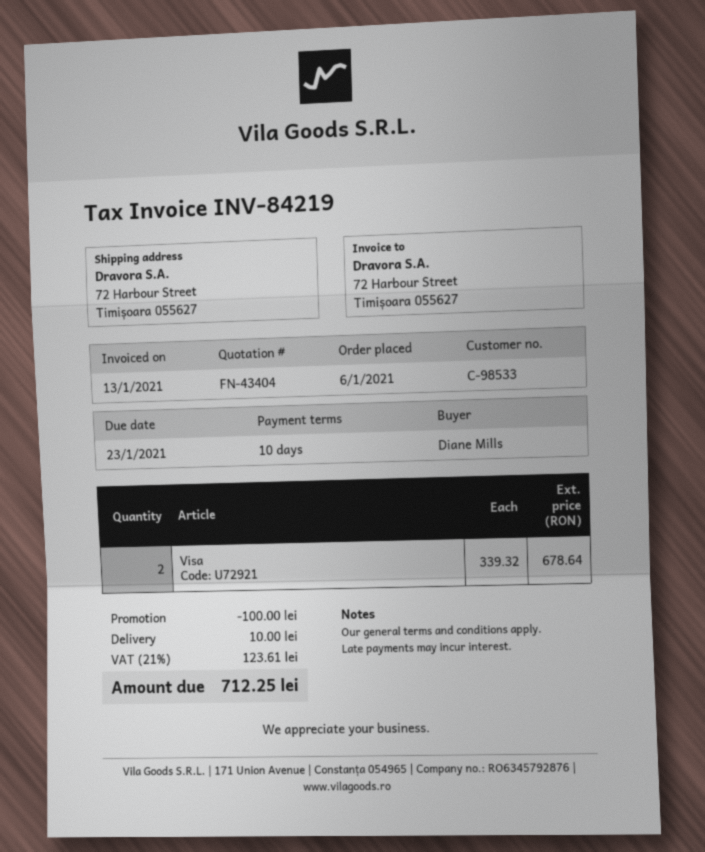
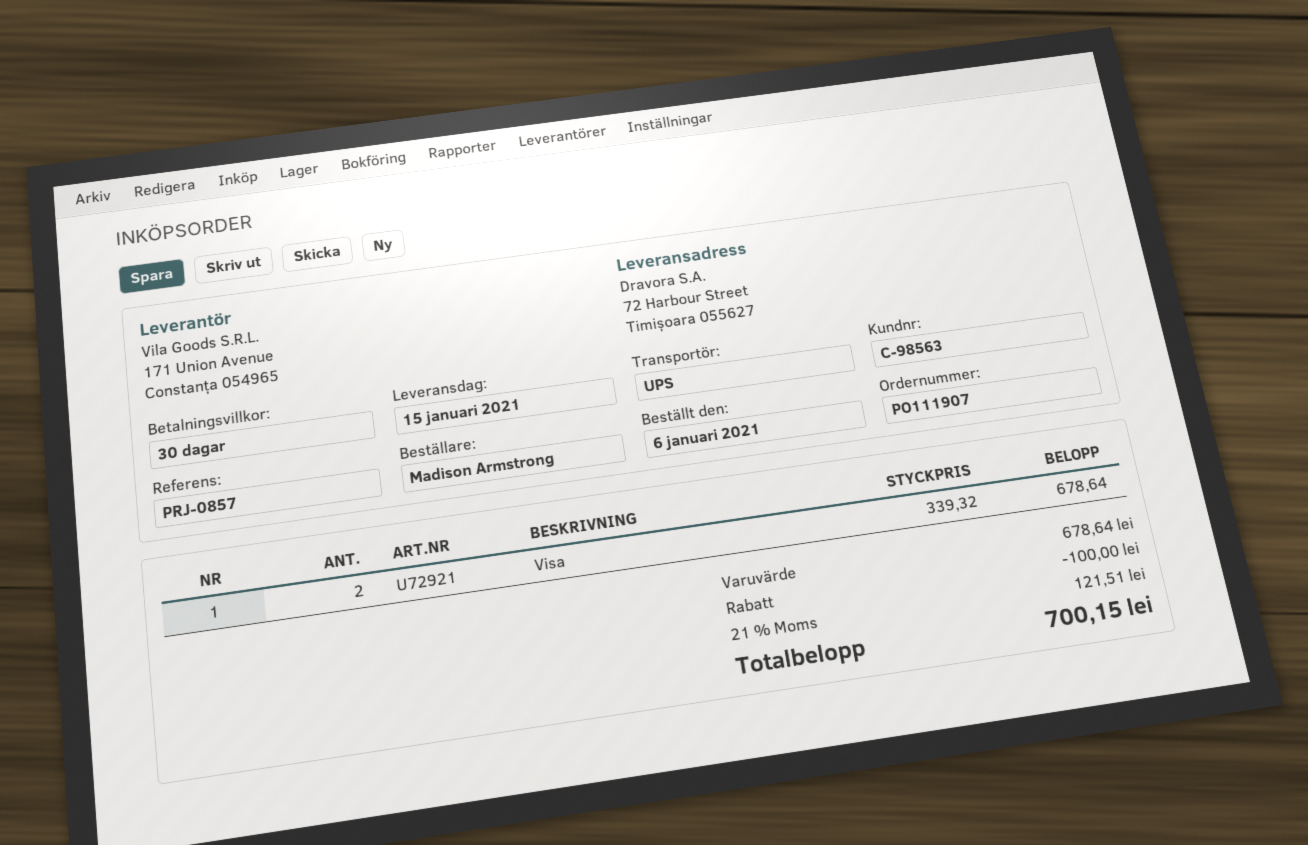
payment terms: 10 days -> 30 days
customer number: C-98533 -> C-98563
ordered by: Diane Mills -> Madison Armstrong
shipping: 10.00 -> none
tax: 21% = 123.61 -> 21% = 121.51
total: 712.25 -> 700.15

